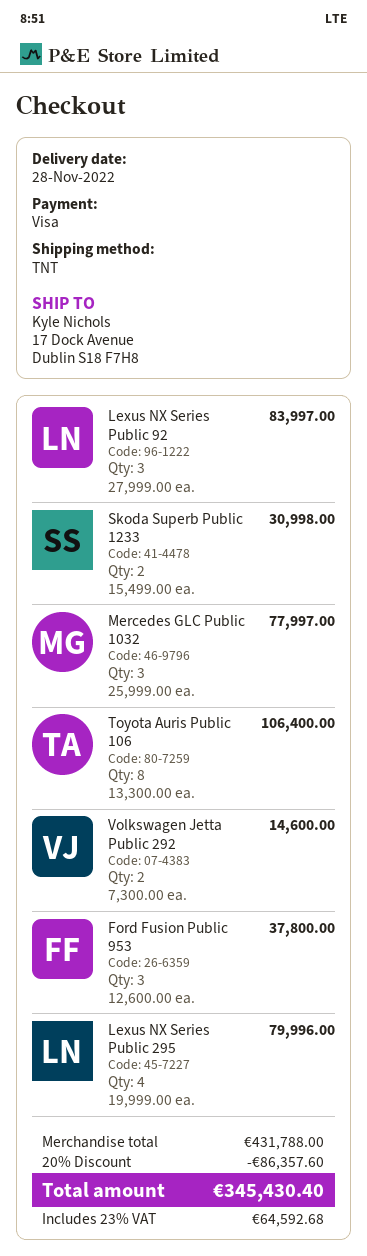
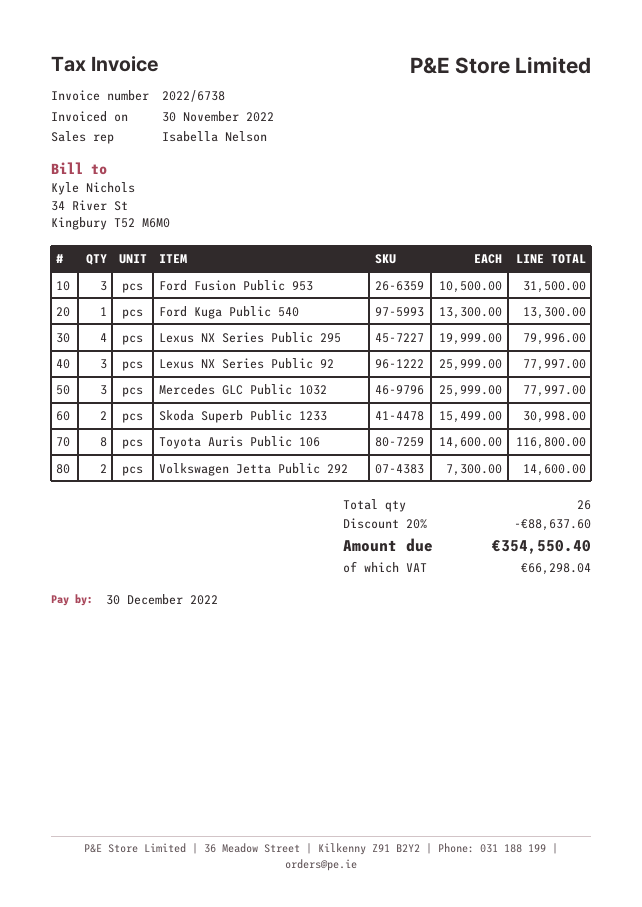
Lexus NX Series Public 92: 3 x 27999.00 = 83997.00 -> 3 x 25999.00 = 77997.00
Toyota Auris Public 106: 8 x 13300.00 = 106400.00 -> 8 x 14600.00 = 116800.00
Ford Fusion Public 953: 3 x 12600.00 = 37800.00 -> 3 x 10500.00 = 31500.00
Ford Kuga Public 540: none -> 1 x 13300.00 = 13300.00
discount: 20% = 86357.60 -> 20% = 88637.60
tax: 64592.68 -> 66298.04
total: 345430.40 -> 354550.40

